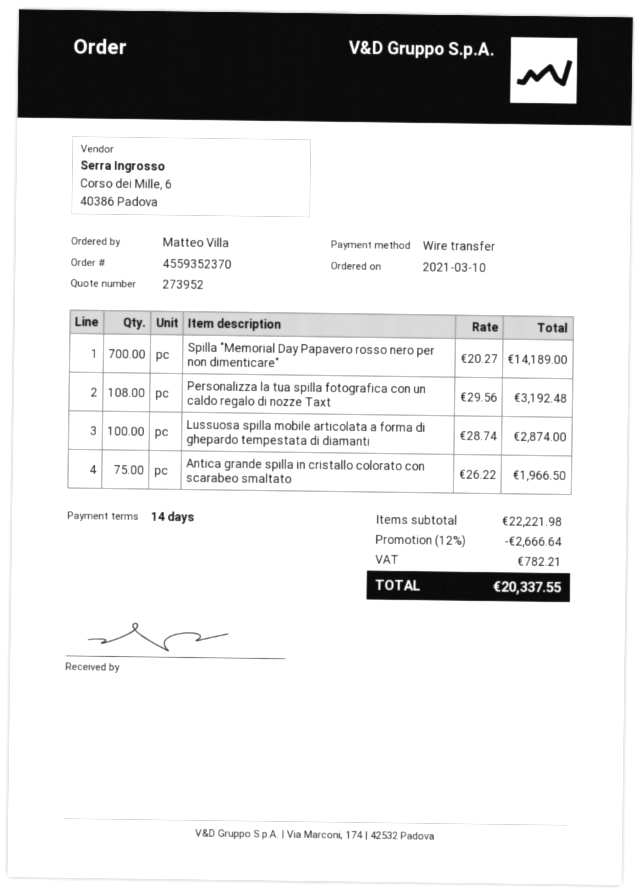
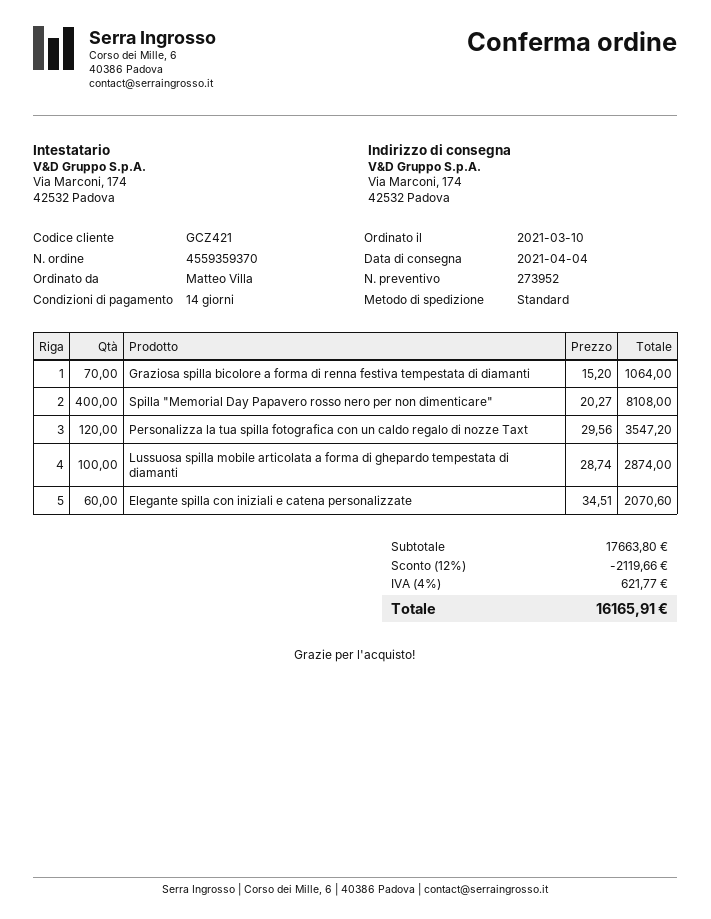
order number: 4559352370 -> 4559359370
Spilla "Memorial Day Papavero rosso nero per non dimenticare": 700 x 20.27 = 14189.00 -> 400 x 20.27 = 8108.00
Personalizza la tua spilla fotografica con un caldo regalo di nozze Taxt: 108 x 29.56 = 3192.48 -> 120 x 29.56 = 3547.20
Antica grande spilla in cristallo colorato con scarabeo smaltato: 75 x 26.22 = 1966.50 -> none
Graziosa spilla bicolore a forma di renna festiva tempestata di diamanti: none -> 70 x 15.20 = 1064.00
Elegante spilla con iniziali e catena personalizzate: none -> 60 x 34.51 = 2070.60
subtotal: 22221.98 -> 17663.80
discount: 12% = 2666.64 -> 12% = 2119.66
tax: 782.21 -> 621.77
total: 20337.55 -> 16165.91

